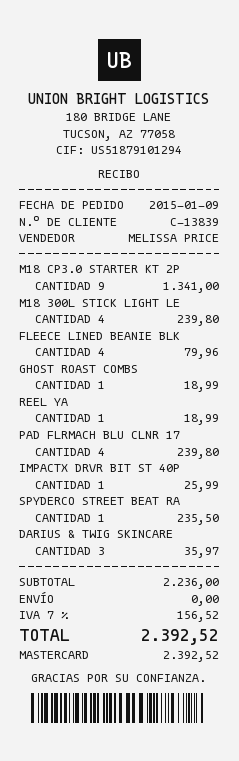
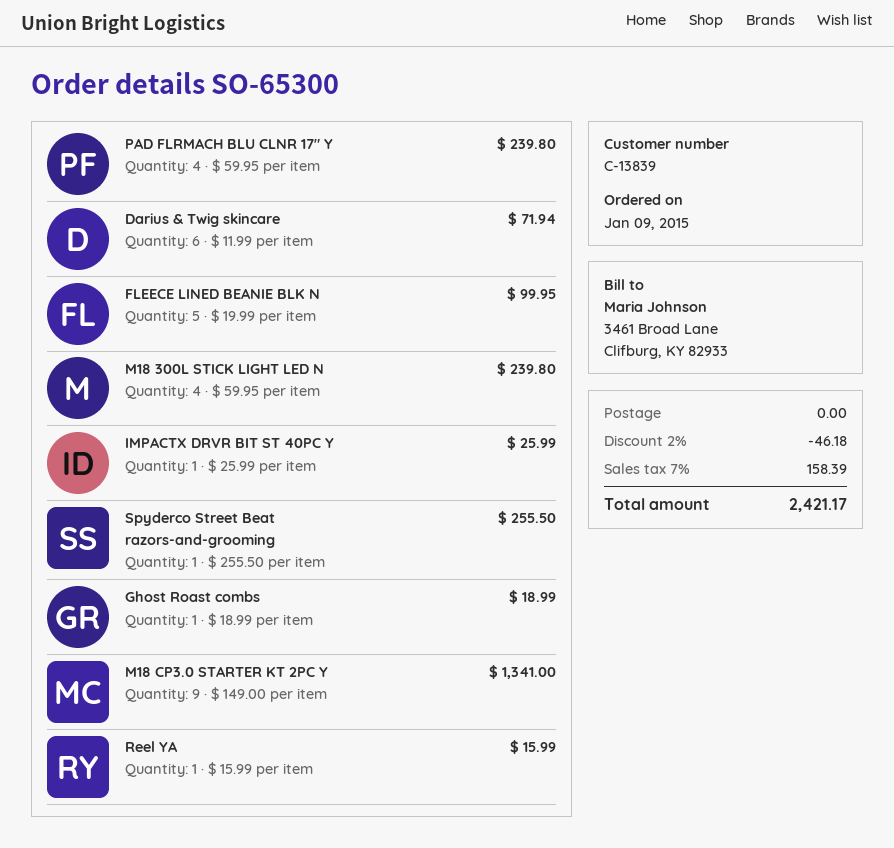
FLEECE LINED BEANIE BLK: 4 for 79.96 -> 5 for 99.95
REEL YA: 1 for 18.99 -> 1 for 15.99
SPYDERCO STREET BEAT RA: 1 for 235.50 -> 1 for 255.50
DARIUS & TWIG SKINCARE: 3 for 35.97 -> 6 for 71.94
discount: none -> 2% = 46.18
tax: 7% = 156.52 -> 7% = 158.39
total: 2392.52 -> 2421.17

